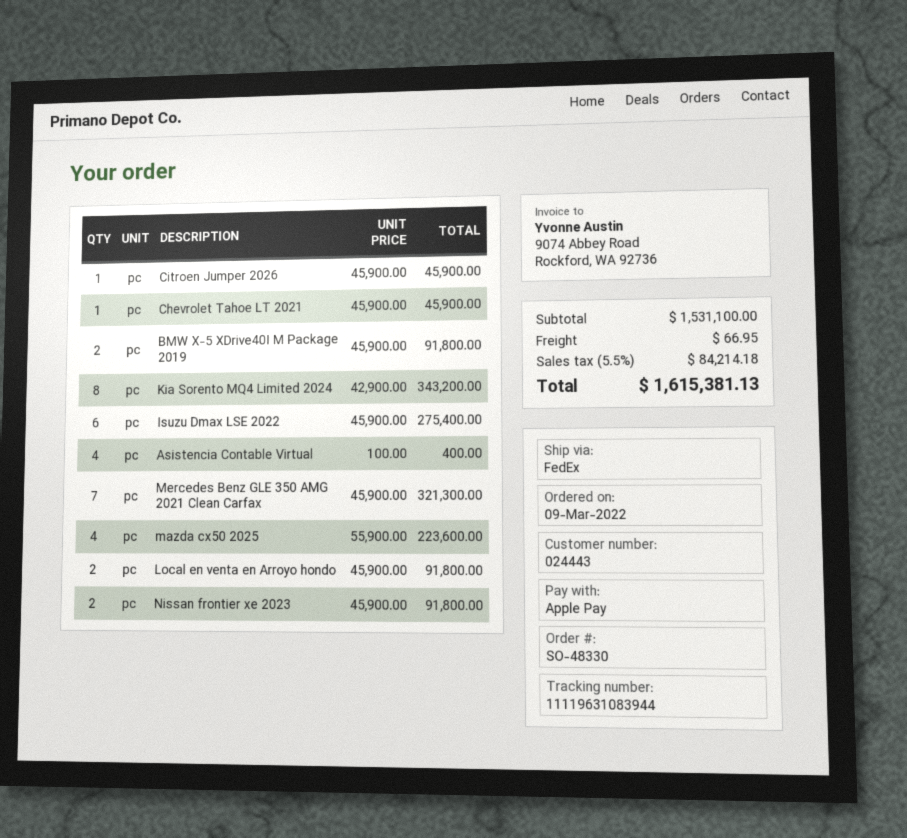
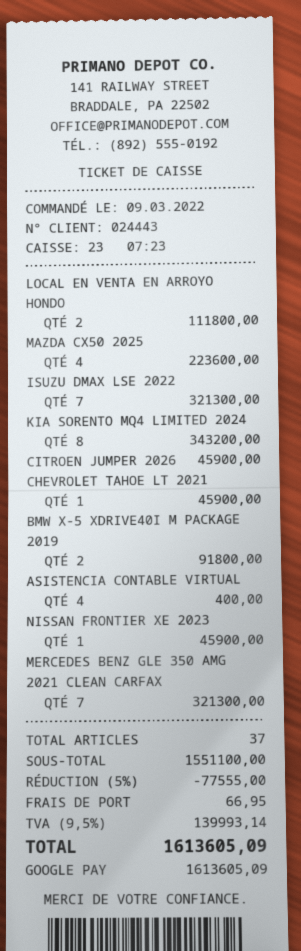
payment method: Apple Pay -> Google Pay
Isuzu Dmax LSE 2022: 6 for 275400.00 -> 7 for 321300.00
Local en venta en Arroyo hondo: 2 for 91800.00 -> 2 for 111800.00
Nissan frontier xe 2023: 2 for 91800.00 -> 1 for 45900.00
subtotal: 1531100.00 -> 1551100.00
discount: none -> 5% = 77555.00
tax: 5.5% = 84214.18 -> 9.5% = 139993.14
total: 1615381.13 -> 1613605.09

